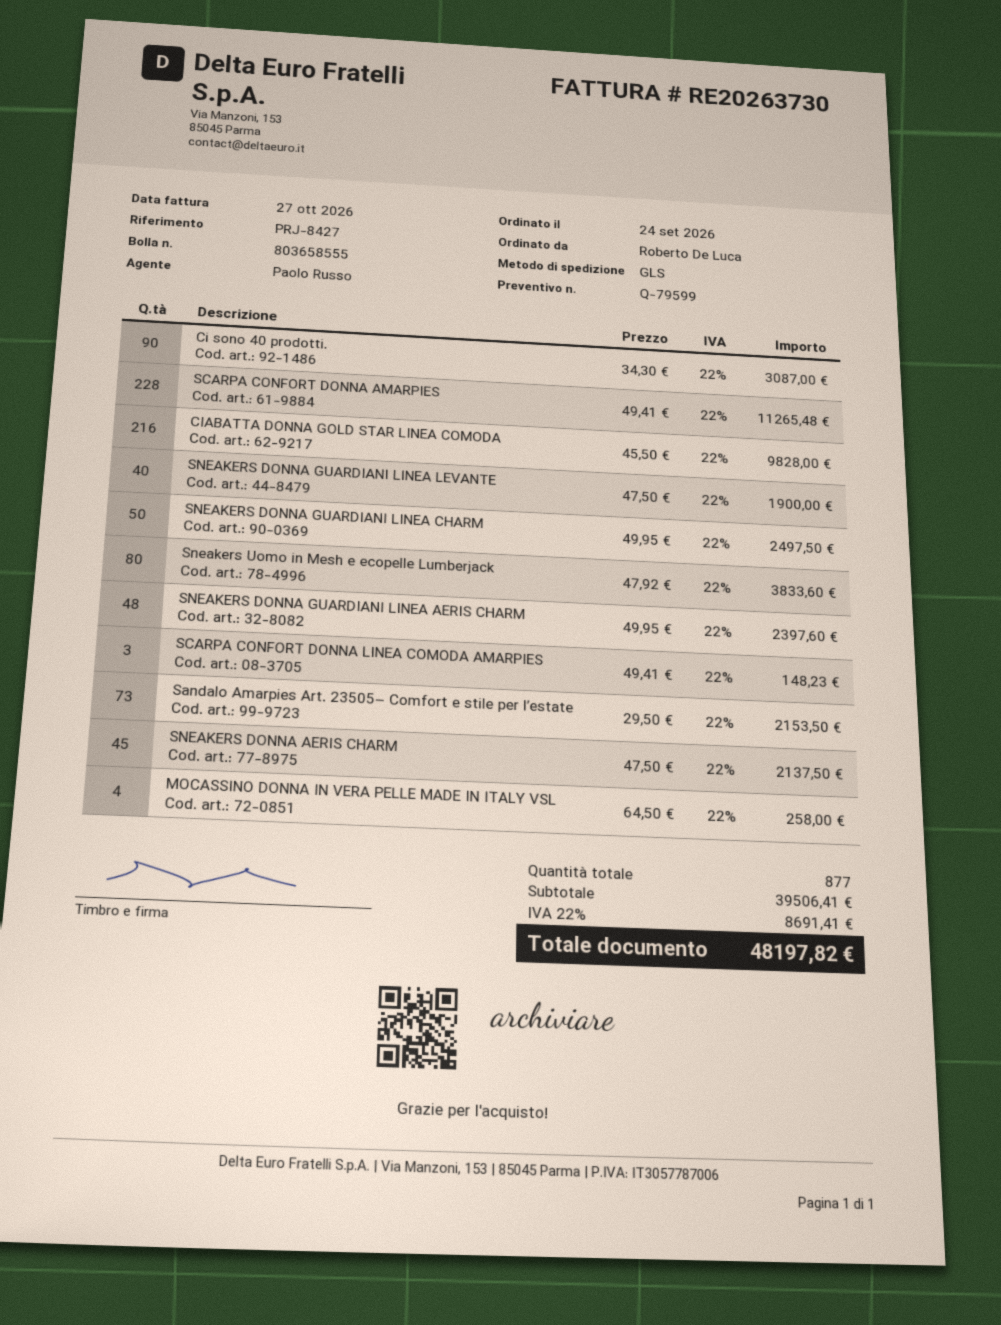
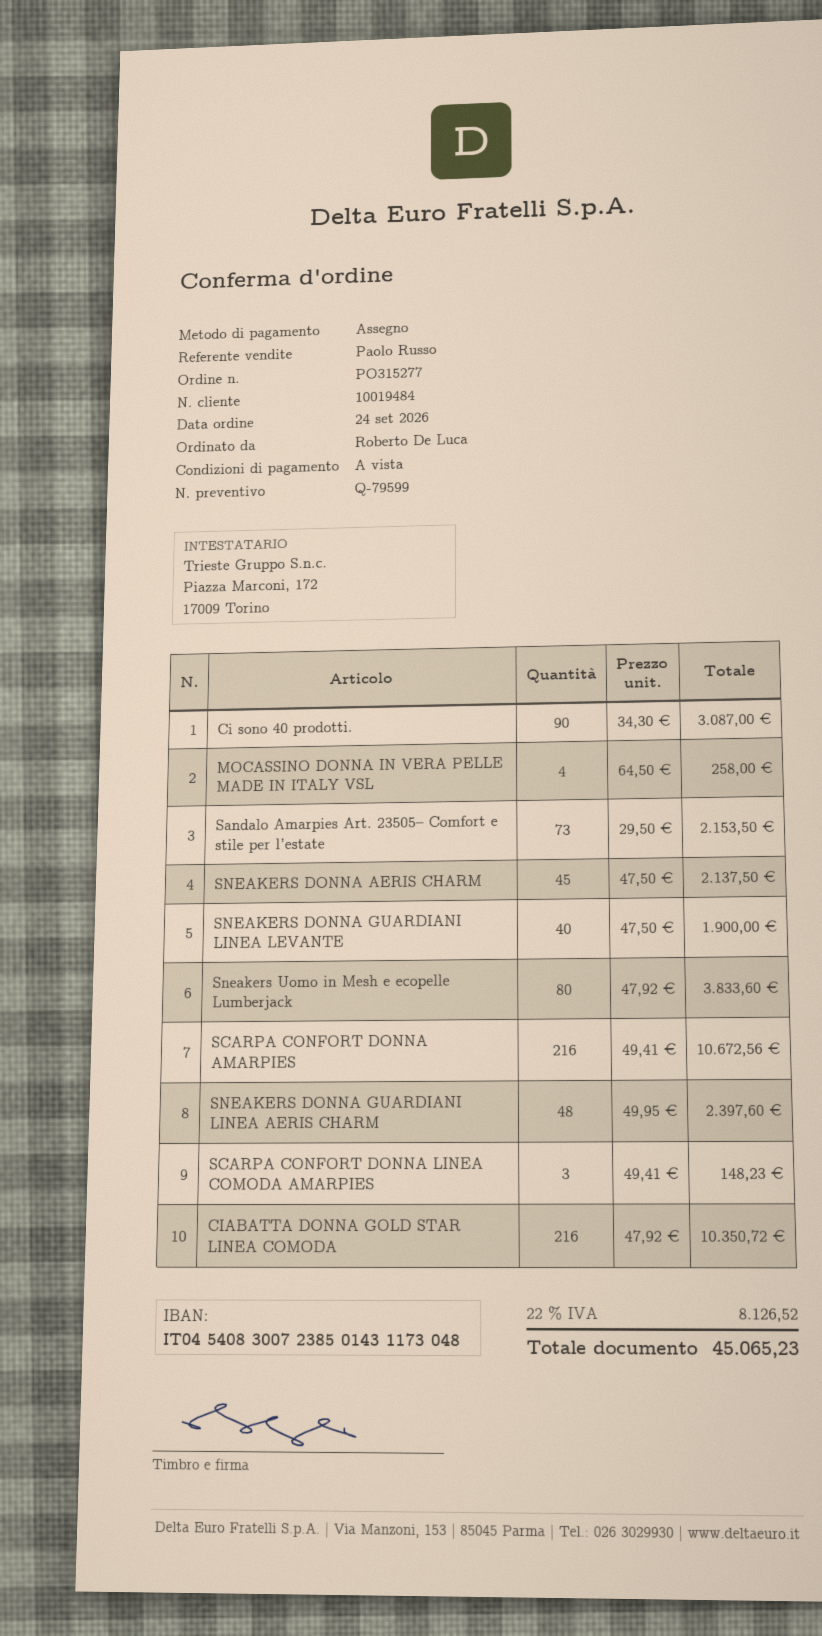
SCARPA CONFORT DONNA AMARPIES: 228 x 49.41 = 11265.48 -> 216 x 49.41 = 10672.56
CIABATTA DONNA GOLD STAR LINEA COMODA: 216 x 45.50 = 9828.00 -> 216 x 47.92 = 10350.72
SNEAKERS DONNA GUARDIANI LINEA CHARM: 50 x 49.95 = 2497.50 -> none
tax: 22% = 8691.41 -> 22% = 8126.52
total: 48197.82 -> 45065.23

